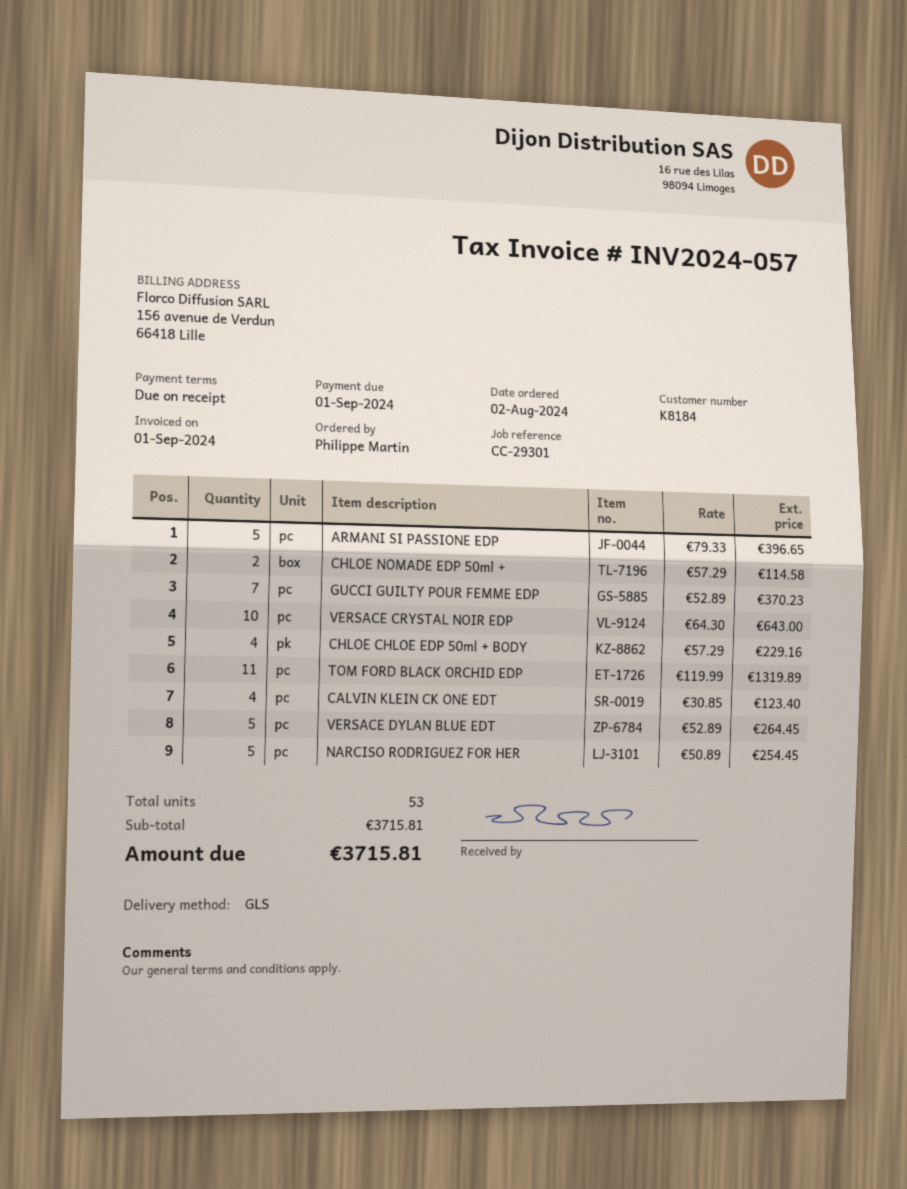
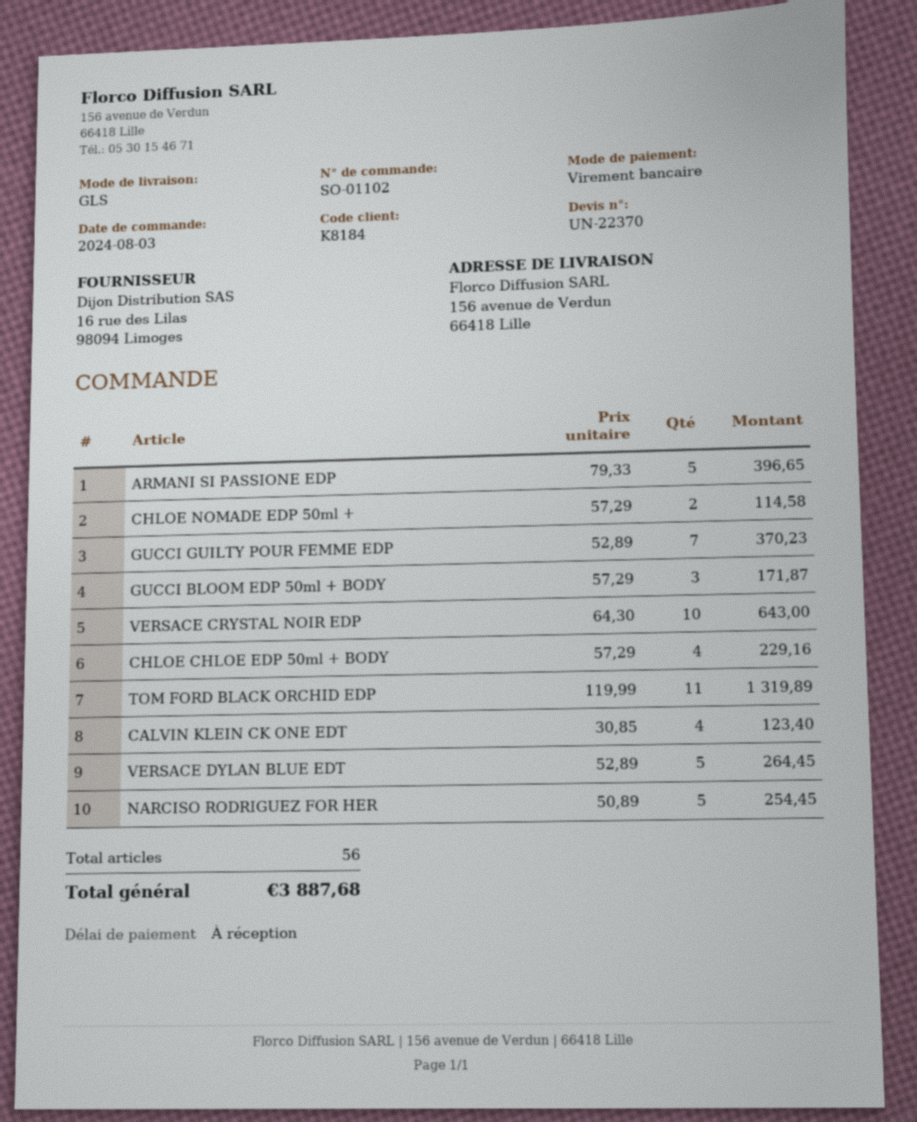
order date: 2024-08-02 -> 2024-08-03
GUCCI BLOOM EDP 50ml + BODY: none -> 3 x 57.29 = 171.87
total quantity: 53 -> 56
total: 3715.81 -> 3887.68

